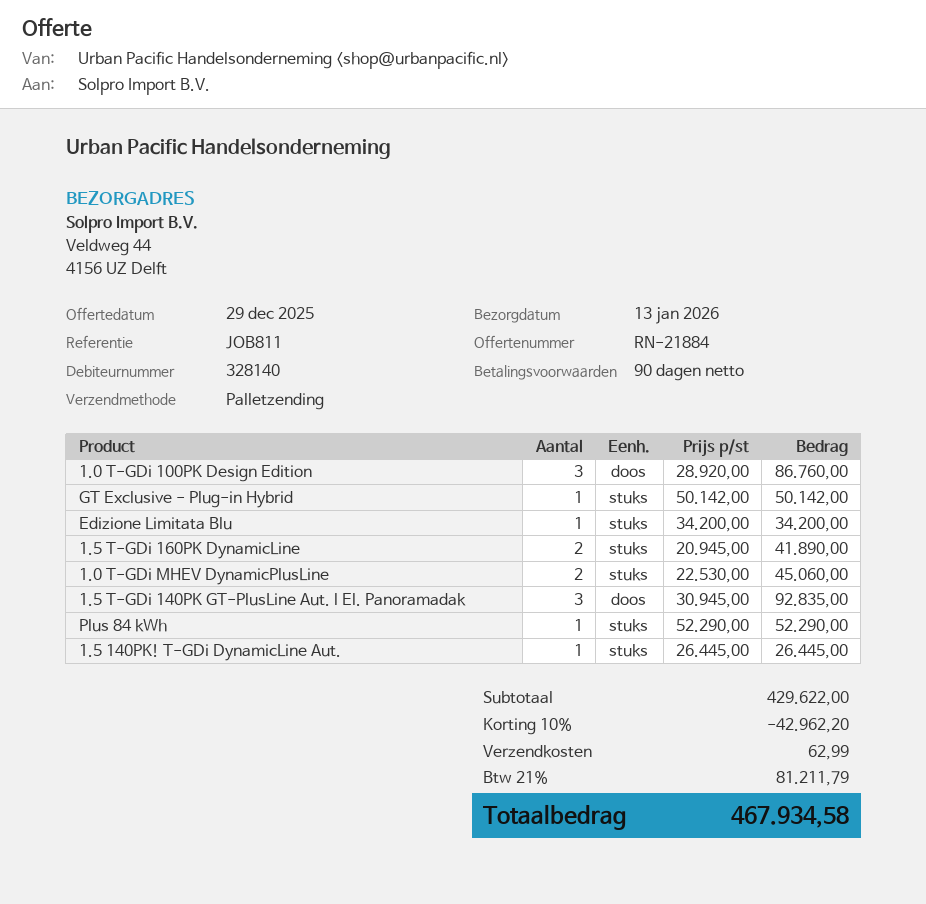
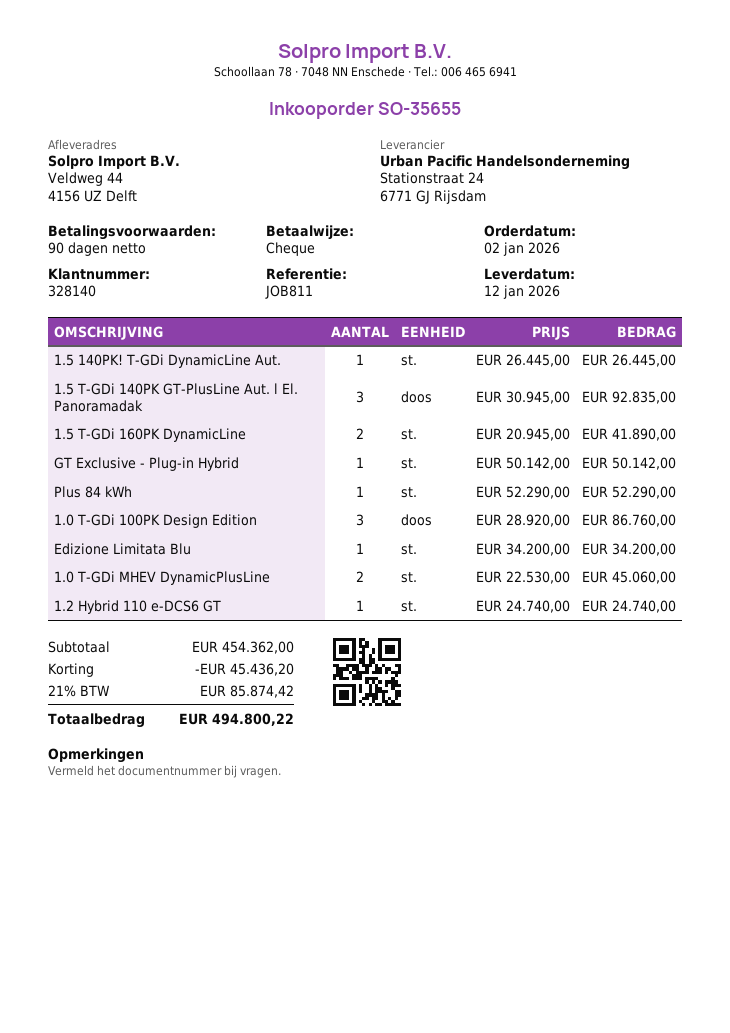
delivery date: 2026-01-13 -> 2026-01-12
1.2 Hybrid 110 e-DCS6 GT: none -> 1 x 24740.00 = 24740.00
subtotal: 429622.00 -> 454362.00
discount: 42962.20 -> 45436.20
shipping: 62.99 -> none
tax: 21% = 81211.79 -> 21% = 85874.42
total: 467934.58 -> 494800.22

